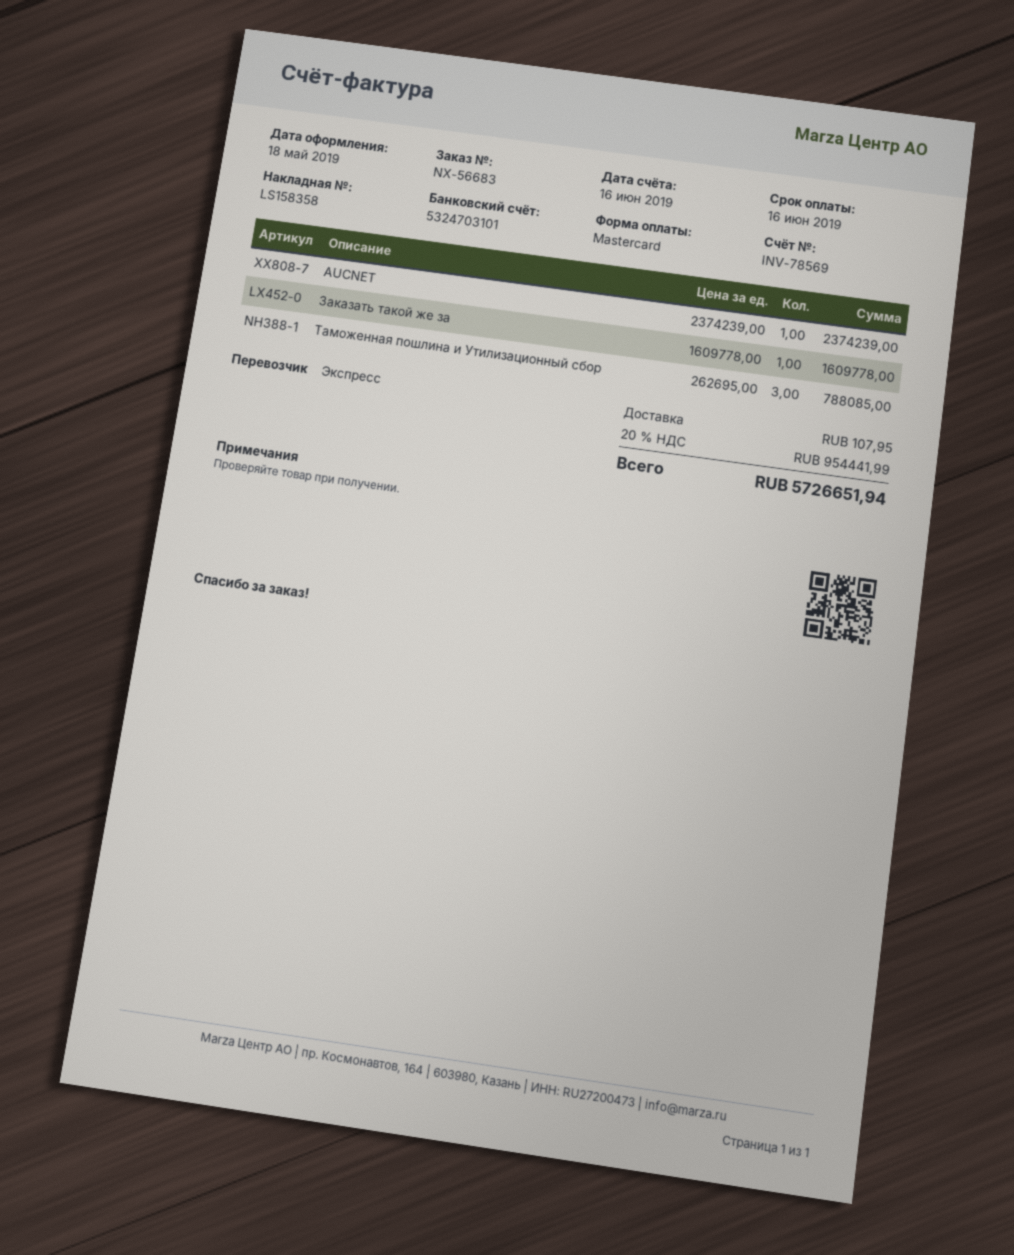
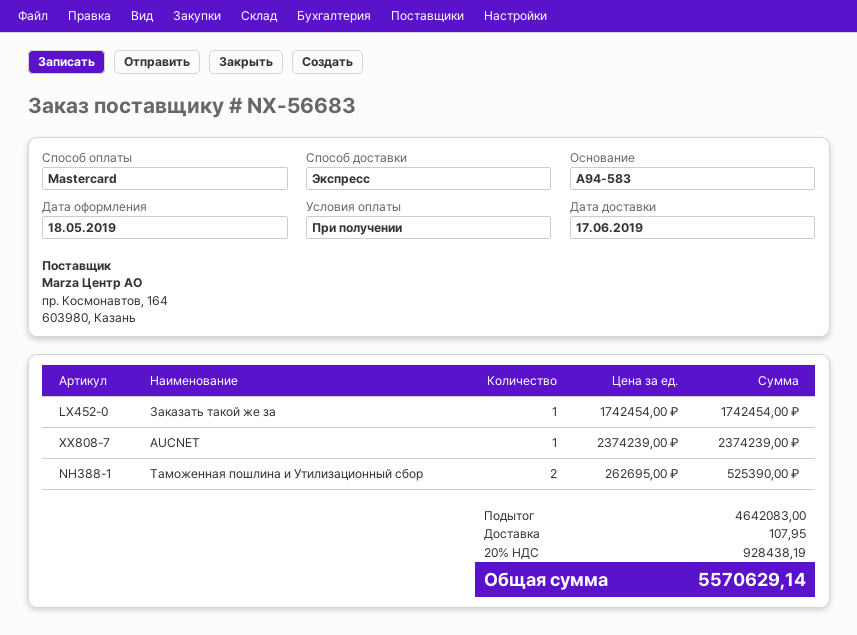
Заказать такой же за: 1 x 1609778.00 = 1609778.00 -> 1 x 1742454.00 = 1742454.00
Таможенная пошлина и Утилизационный сбор: 3 x 262695.00 = 788085.00 -> 2 x 262695.00 = 525390.00
tax: 20% = 954441.99 -> 20% = 928438.19
total: 5726651.94 -> 5570629.14

